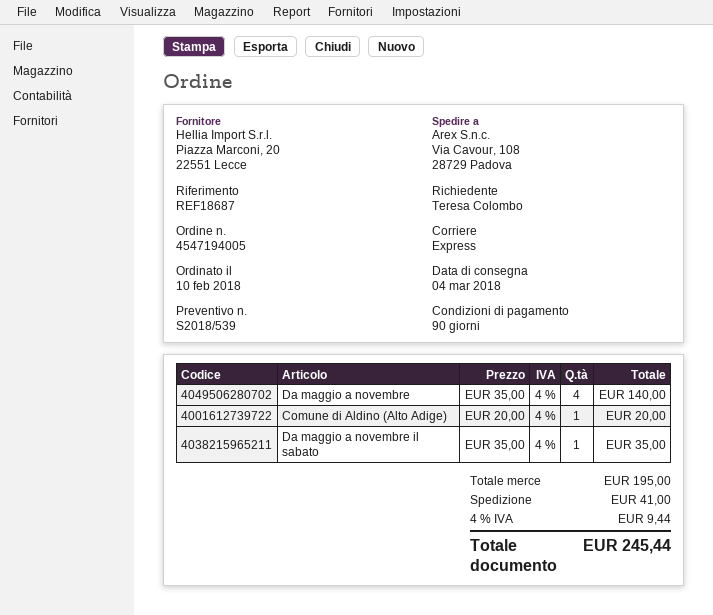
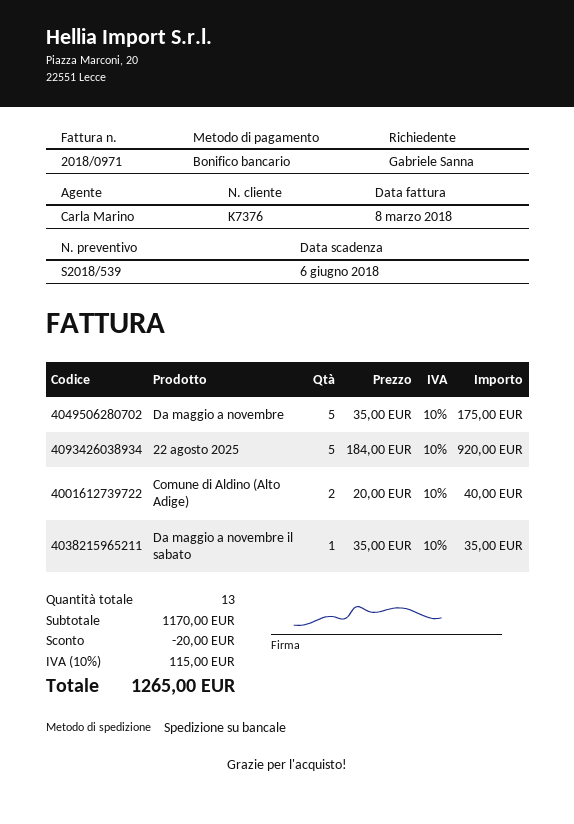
ordered by: Teresa Colombo -> Gabriele Sanna
shipping method: express -> pallet freight
Da maggio a novembre: 4 x 35.00 = 140.00 -> 5 x 35.00 = 175.00
Comune di Aldino (Alto Adige): 1 x 20.00 = 20.00 -> 2 x 20.00 = 40.00
22 agosto 2025: none -> 5 x 184.00 = 920.00
subtotal: 195.00 -> 1170.00
discount: none -> 20.00
shipping: 41.00 -> none
tax: 4% = 9.44 -> 10% = 115.00
total: 245.44 -> 1265.00

